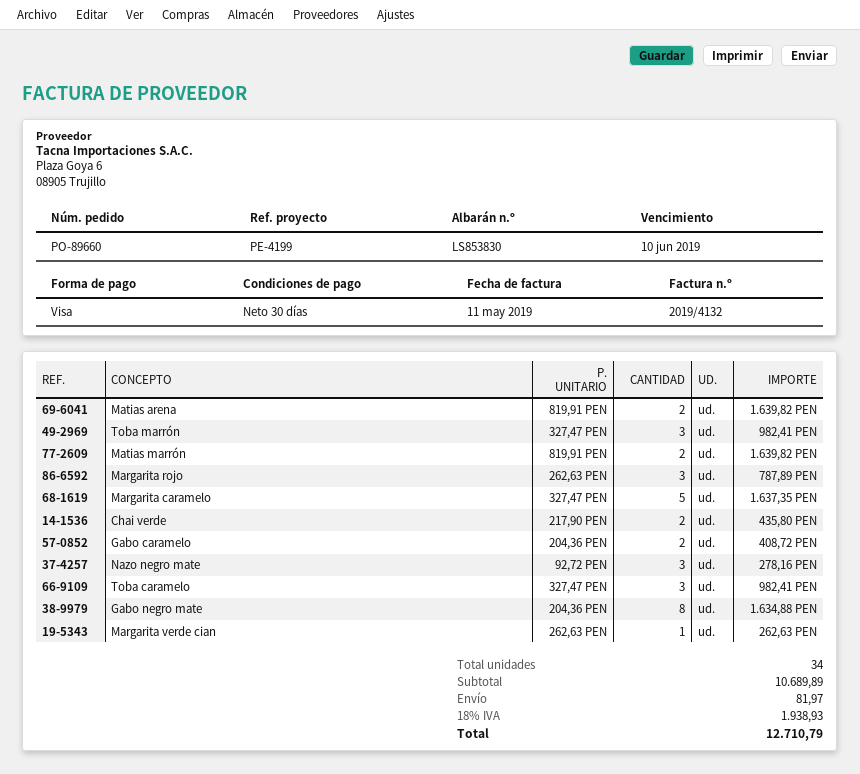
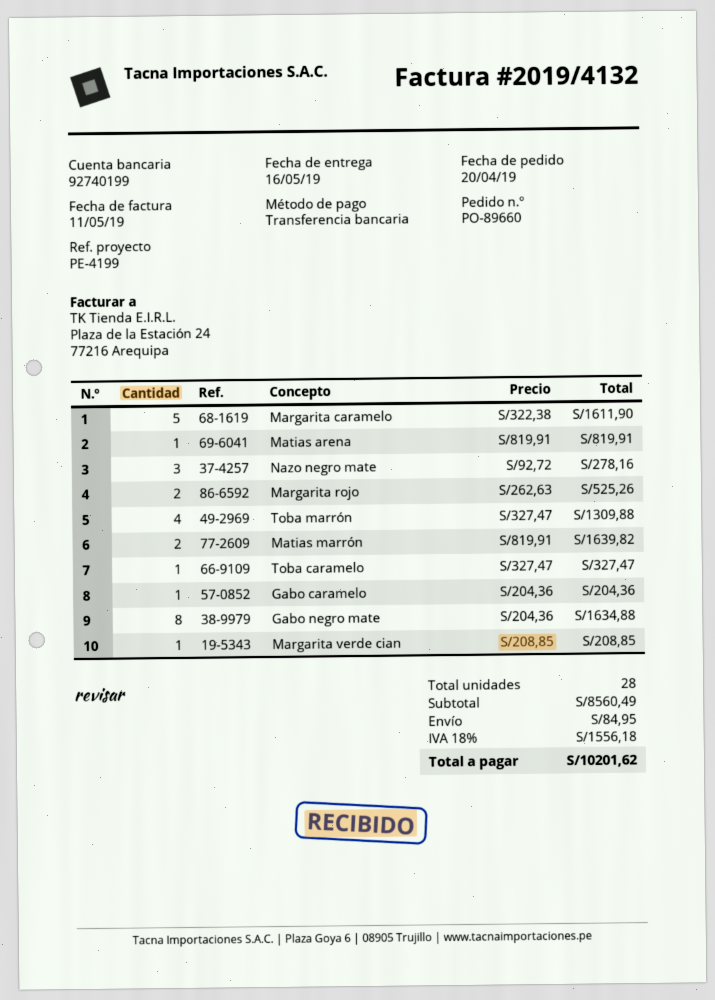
payment method: Visa -> bank transfer
Matias arena: 2 x 819.91 = 1639.82 -> 1 x 819.91 = 819.91
Toba marrón: 3 x 327.47 = 982.41 -> 4 x 327.47 = 1309.88
Margarita rojo: 3 x 262.63 = 787.89 -> 2 x 262.63 = 525.26
Margarita caramelo: 5 x 327.47 = 1637.35 -> 5 x 322.38 = 1611.90
Chai verde: 2 x 217.90 = 435.80 -> none
Gabo caramelo: 2 x 204.36 = 408.72 -> 1 x 204.36 = 204.36
Toba caramelo: 3 x 327.47 = 982.41 -> 1 x 327.47 = 327.47
Margarita verde cian: 1 x 262.63 = 262.63 -> 1 x 208.85 = 208.85
total quantity: 34 -> 28
subtotal: 10689.89 -> 8560.49
shipping: 81.97 -> 84.95
tax: 18% = 1938.93 -> 18% = 1556.18
total: 12710.79 -> 10201.62

